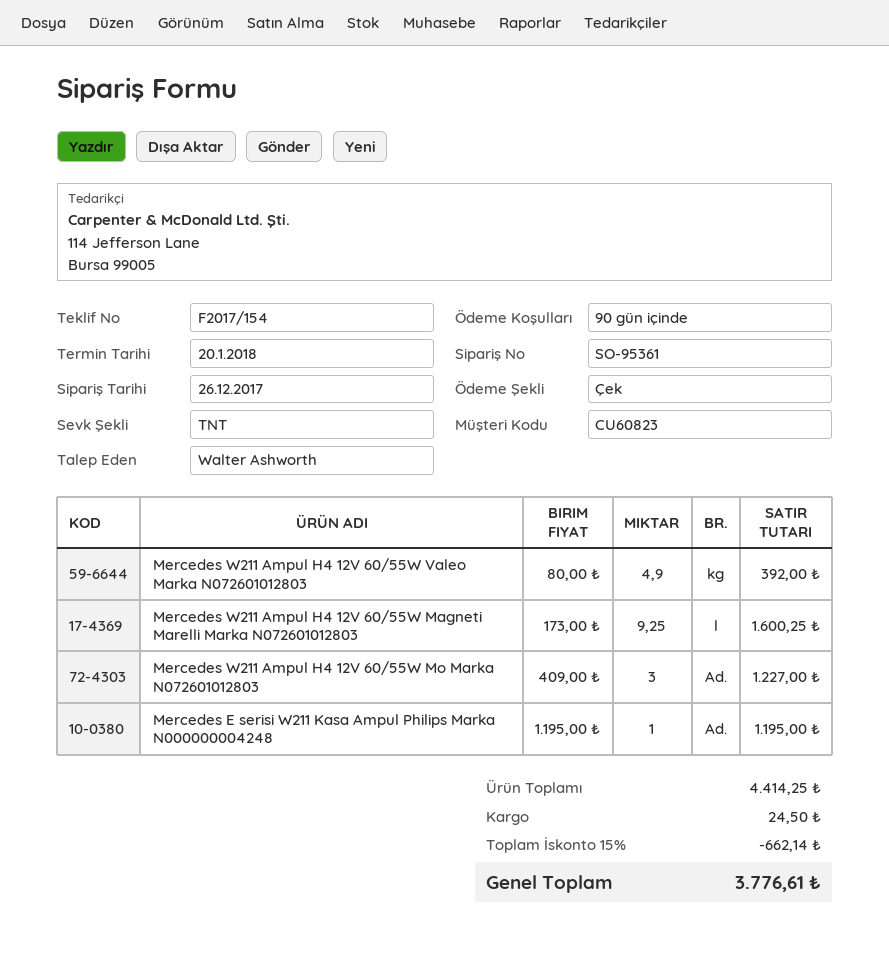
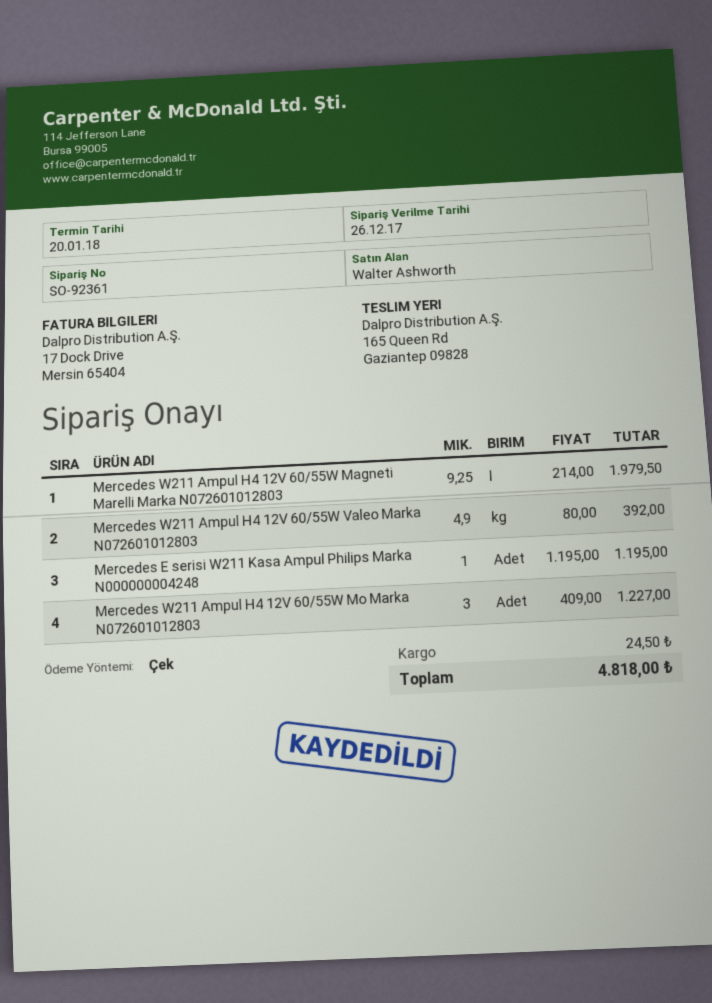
order number: SO-95361 -> SO-92361
Mercedes W211 Ampul H4 12V 60/55W Magneti Marelli Marka N072601012803: 9.25 x 173.00 = 1600.25 -> 9.25 x 214.00 = 1979.50
discount: 15% = 662.14 -> none
total: 3776.61 -> 4818.00

